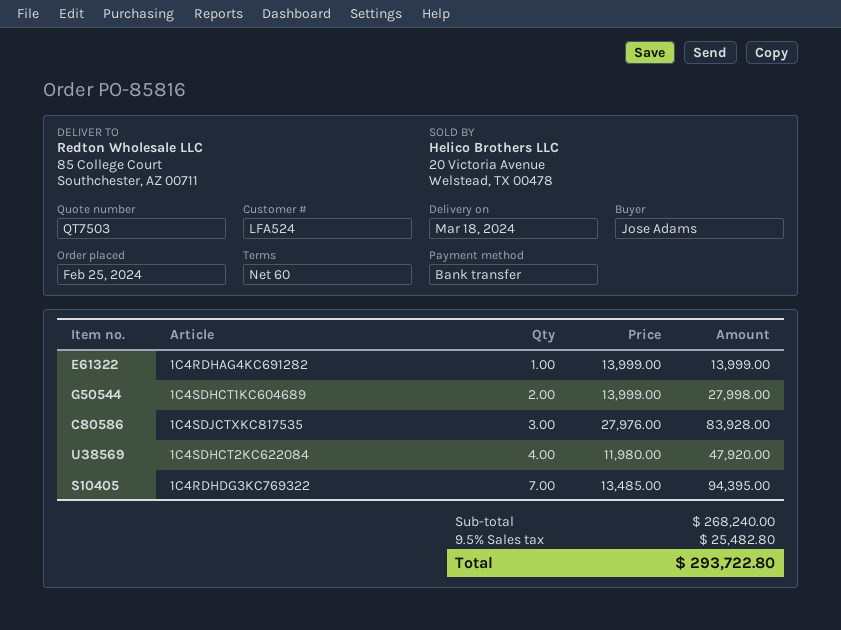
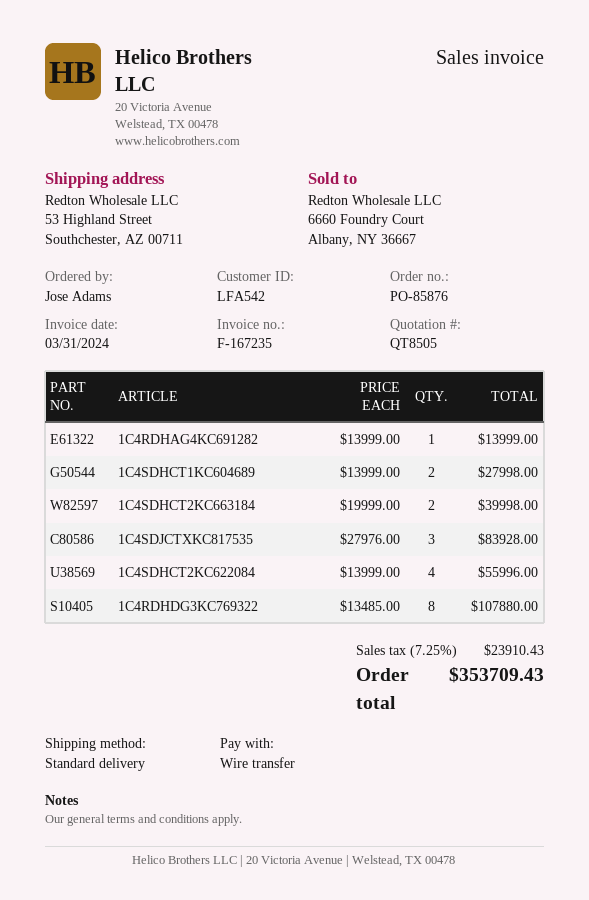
quote number: QT7503 -> QT8505
order number: PO-85816 -> PO-85876
customer number: LFA524 -> LFA542
ship to: 85 College Court, Southchester, AZ 00711 -> 53 Highland Street, Southchester, AZ 00711
1C4SDHCT2KC622084: 4 x 11980.00 = 47920.00 -> 4 x 13999.00 = 55996.00
1C4RDHDG3KC769322: 7 x 13485.00 = 94395.00 -> 8 x 13485.00 = 107880.00
1C4SDHCT2KC663184: none -> 2 x 19999.00 = 39998.00
tax: 9.5% = 25482.80 -> 7.25% = 23910.43
total: 293722.80 -> 353709.43

